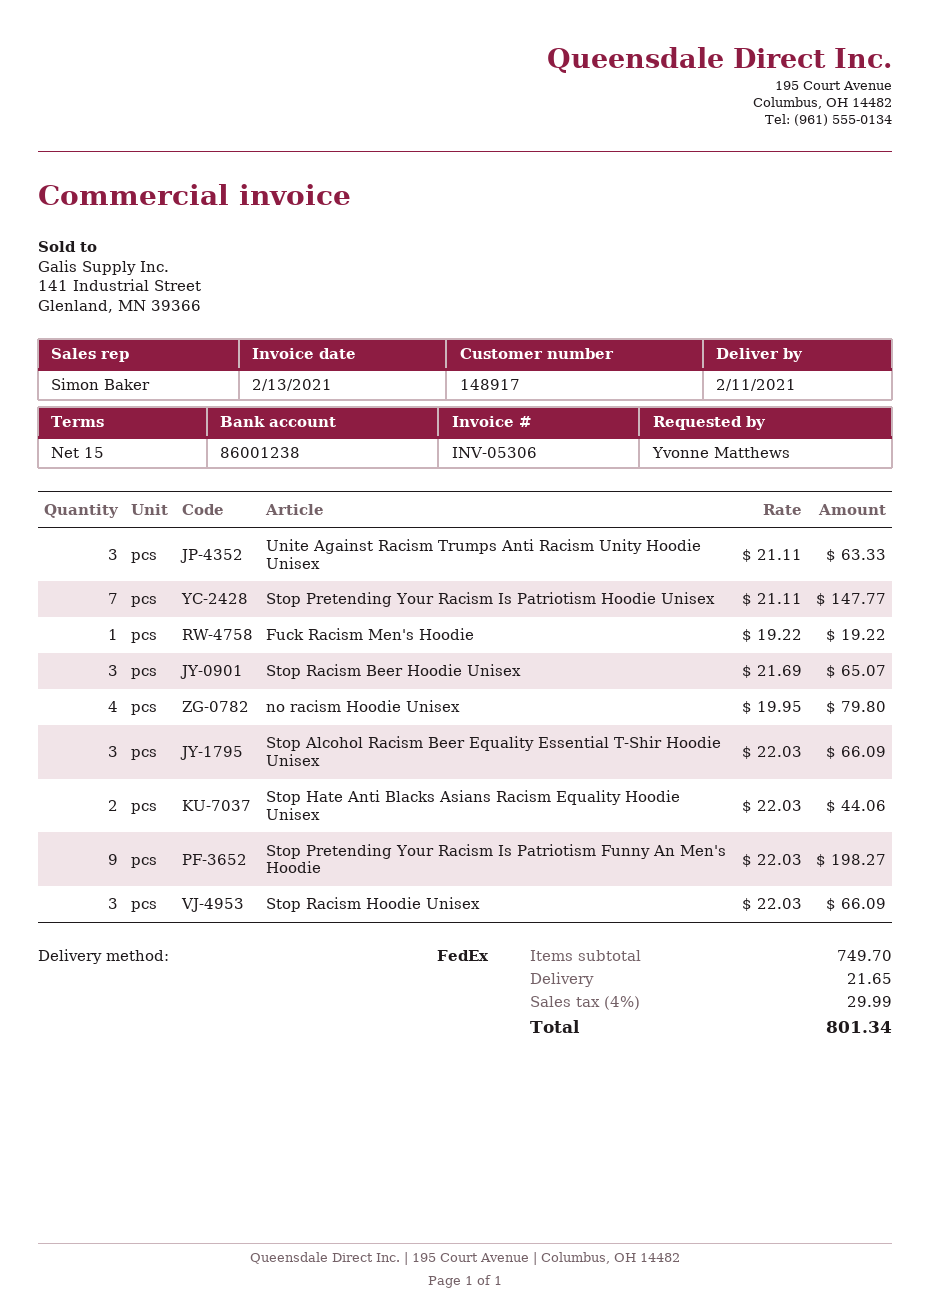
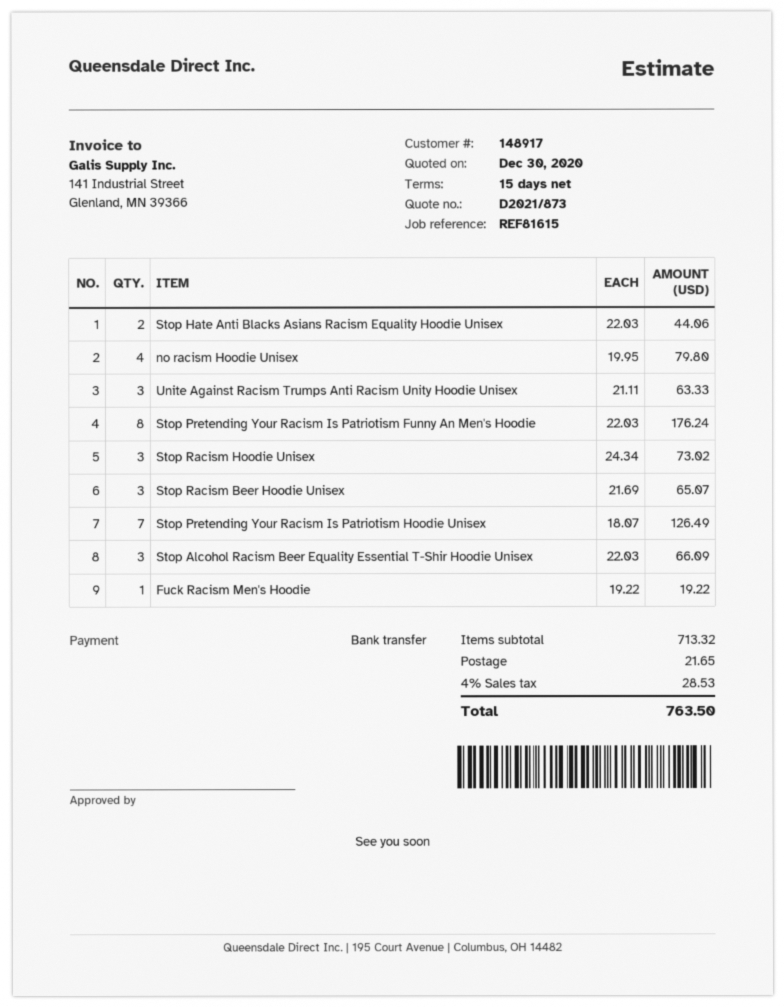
Stop Pretending Your Racism Is Patriotism Hoodie Unisex: 7 x 21.11 = 147.77 -> 7 x 18.07 = 126.49
Stop Pretending Your Racism Is Patriotism Funny An Men's Hoodie: 9 x 22.03 = 198.27 -> 8 x 22.03 = 176.24
Stop Racism Hoodie Unisex: 3 x 22.03 = 66.09 -> 3 x 24.34 = 73.02
subtotal: 749.70 -> 713.32
tax: 4% = 29.99 -> 4% = 28.53
total: 801.34 -> 763.50

